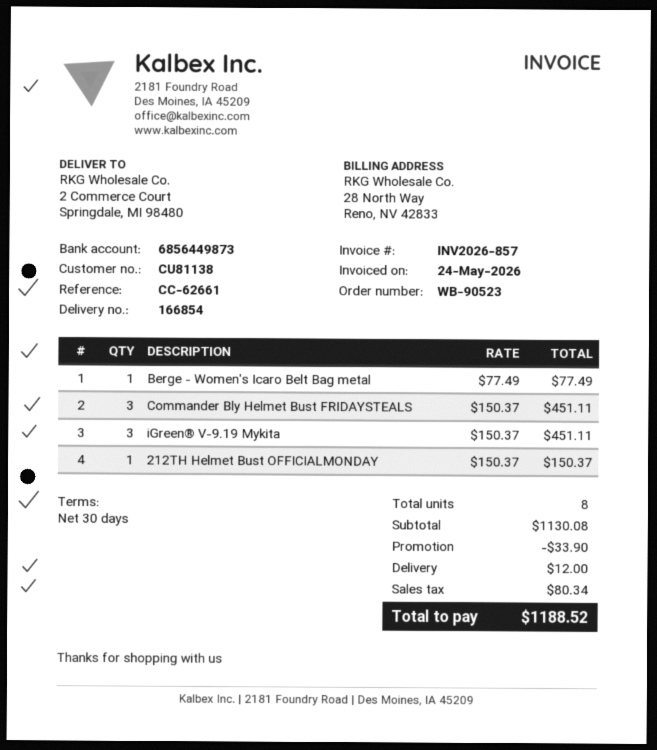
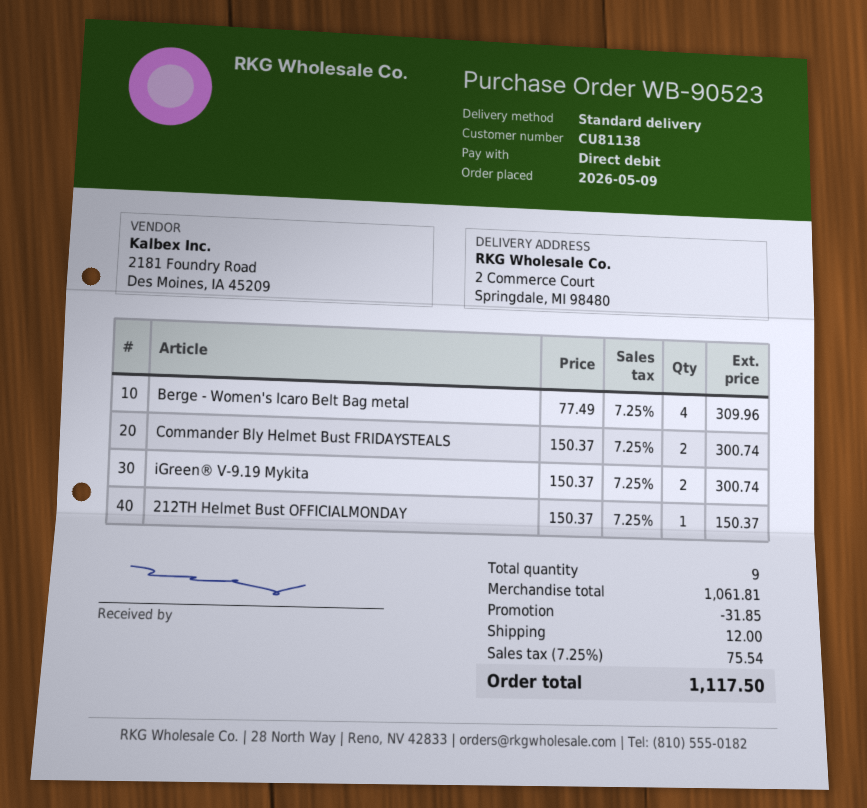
Berge - Women's Icaro Belt Bag metal: 1 x 77.49 = 77.49 -> 4 x 77.49 = 309.96
Commander Bly Helmet Bust FRIDAYSTEALS: 3 x 150.37 = 451.11 -> 2 x 150.37 = 300.74
iGreen® V-9.19 Mykita: 3 x 150.37 = 451.11 -> 2 x 150.37 = 300.74
total quantity: 8 -> 9
subtotal: 1130.08 -> 1061.81
discount: 33.90 -> 31.85
tax: 80.34 -> 75.54
total: 1188.52 -> 1117.50

